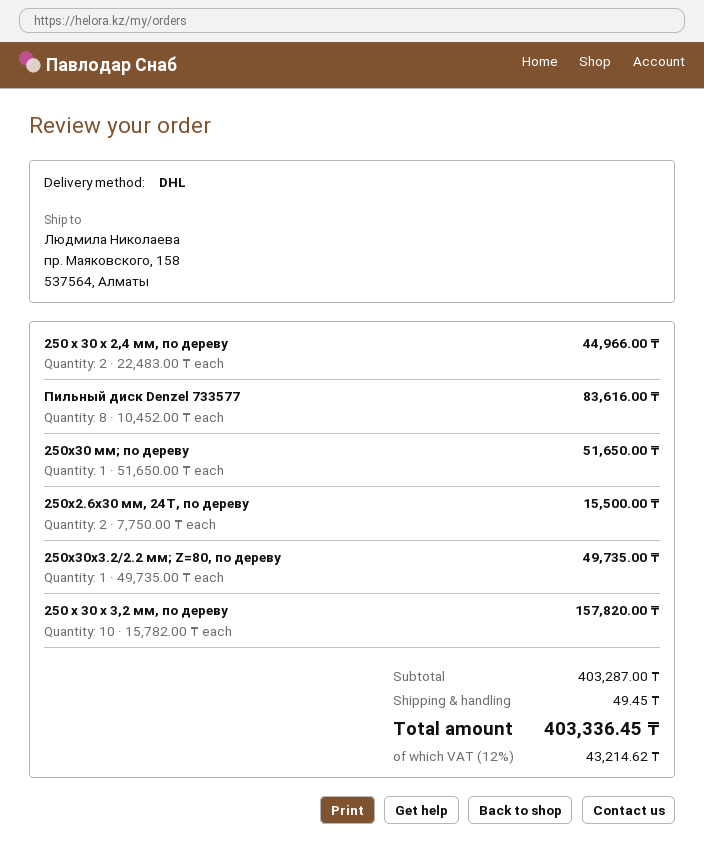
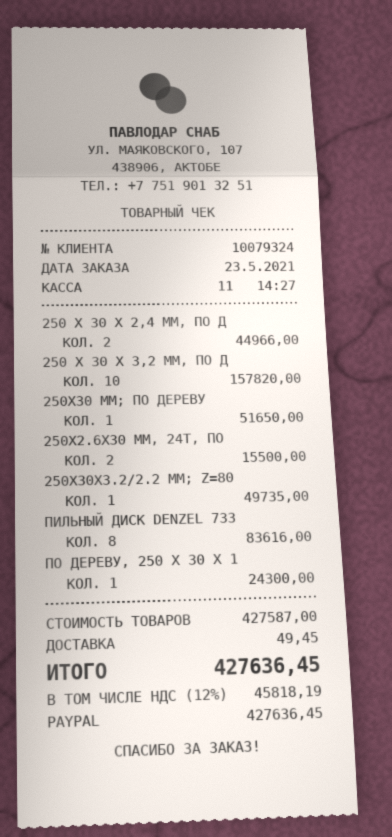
ПО ДЕРЕВУ, 250 Х 30 Х 1: none -> 1 for 24300.00
subtotal: 403287.00 -> 427587.00
tax: 12% = 43214.62 -> 12% = 45818.19
total: 403336.45 -> 427636.45

